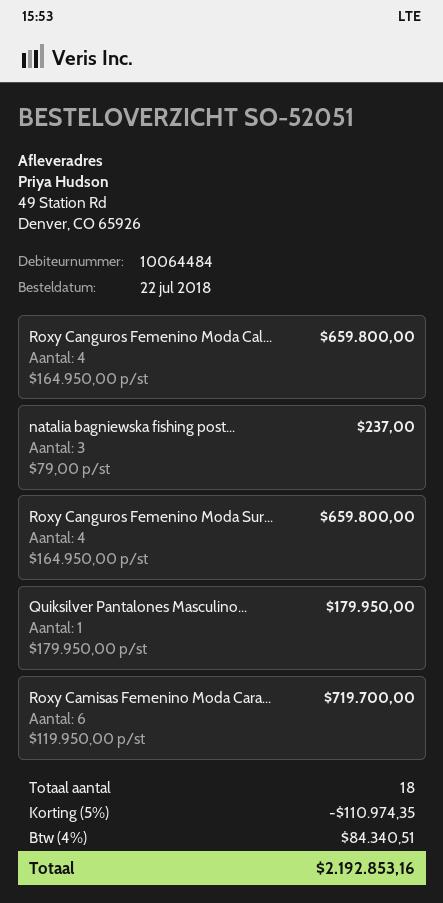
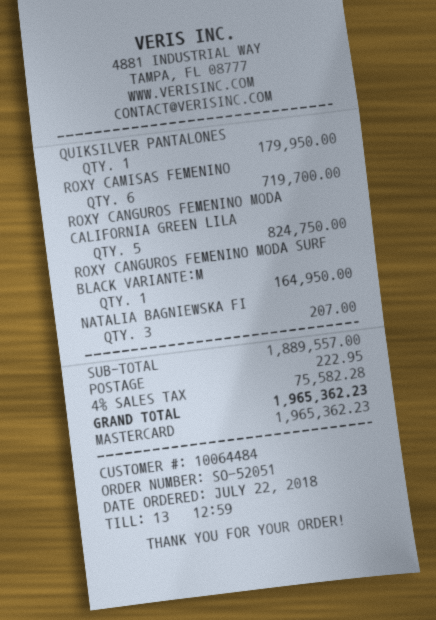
Roxy Canguros Femenino Moda Cal...: 4 for 659800.00 -> 5 for 824750.00
natalia bagniewska fishing post...: 3 for 237.00 -> 3 for 207.00
Roxy Canguros Femenino Moda Sur...: 4 for 659800.00 -> 1 for 164950.00
discount: 5% = 110974.35 -> none
shipping: none -> 222.95
tax: 4% = 84340.51 -> 4% = 75582.28
total: 2192853.16 -> 1965362.23

